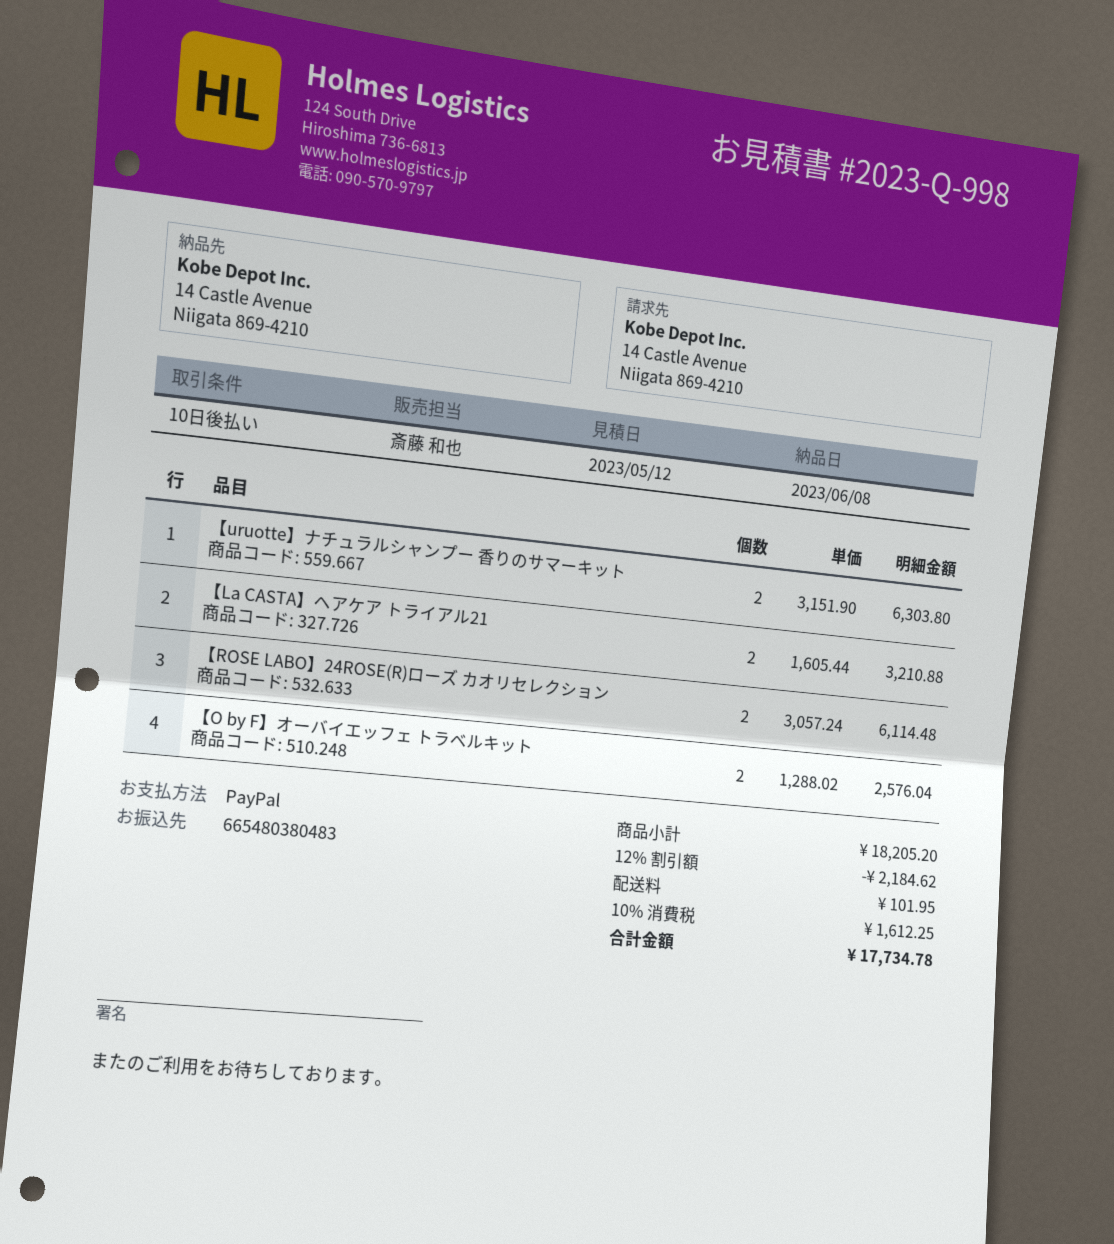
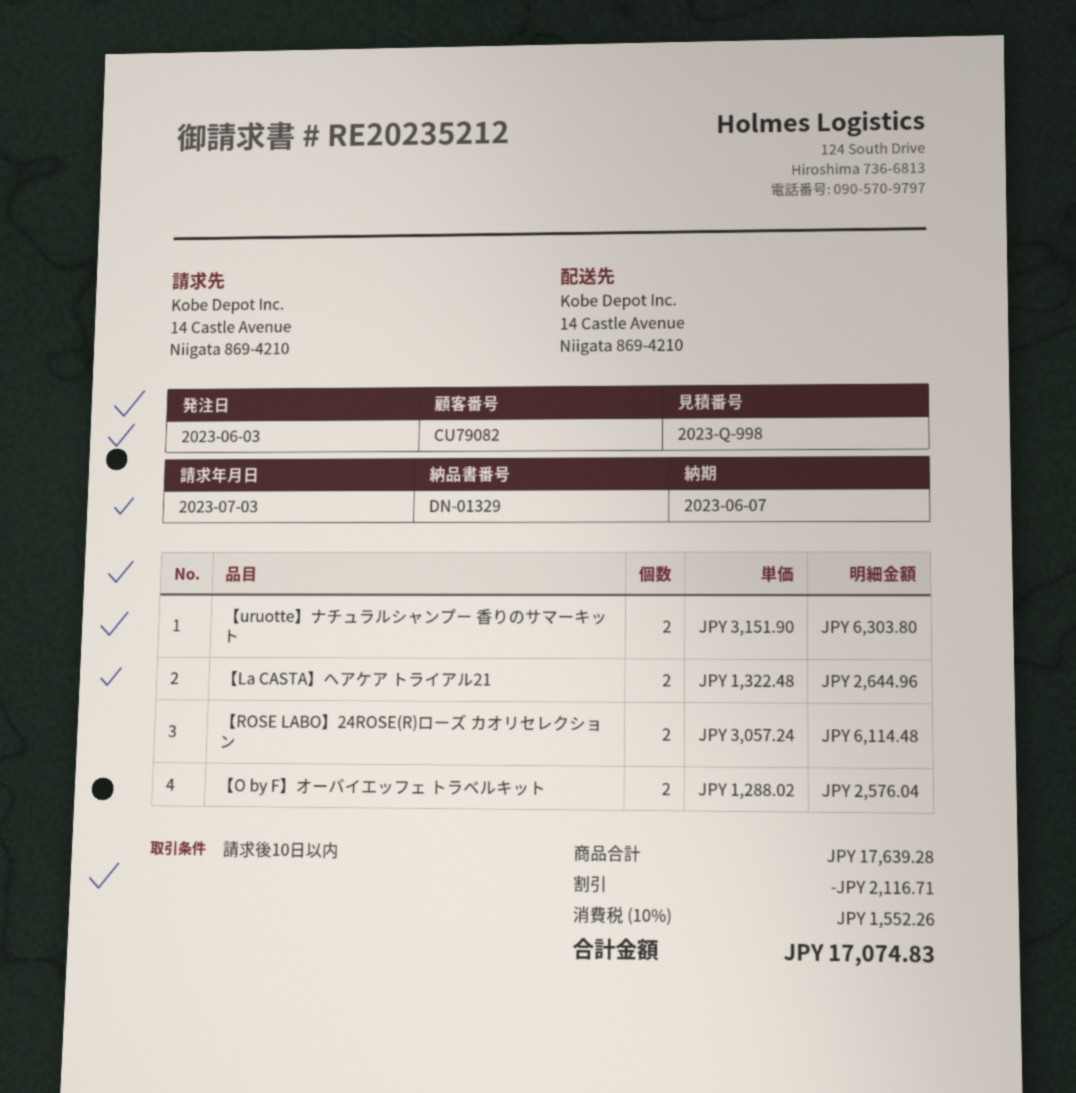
delivery date: 2023-06-08 -> 2023-06-07
【La CASTA】ヘアケア トライアル21: 2 x 1605.44 = 3210.88 -> 2 x 1322.48 = 2644.96
subtotal: 18205.20 -> 17639.28
discount: 2184.62 -> 2116.71
shipping: 101.95 -> none
tax: 10% = 1612.25 -> 10% = 1552.26
total: 17734.78 -> 17074.83

